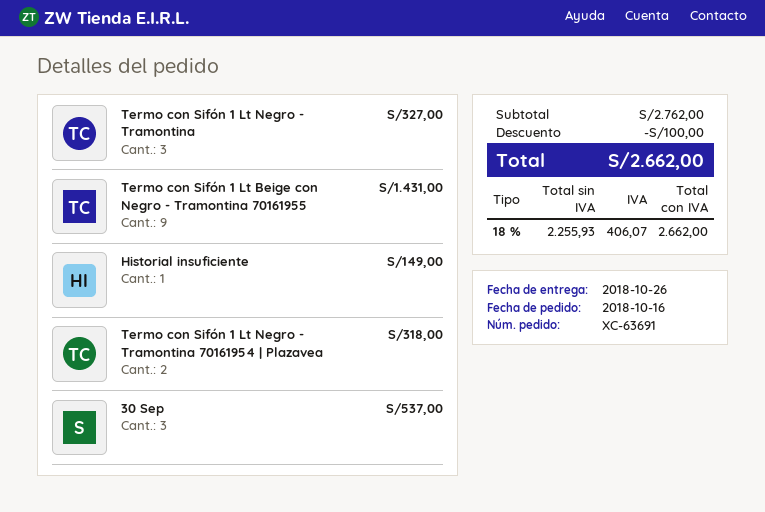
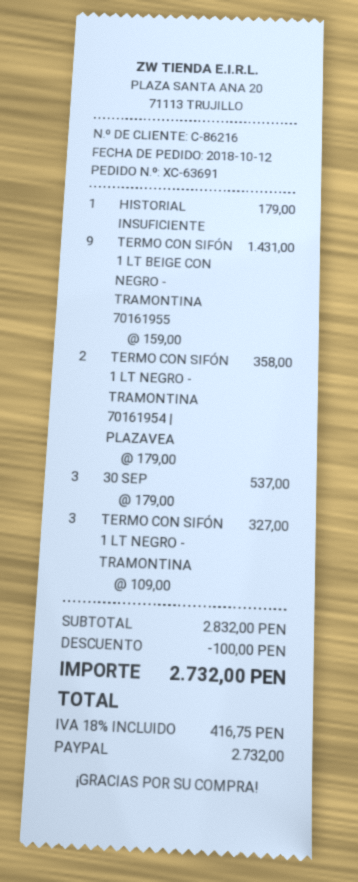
order date: 2018-10-16 -> 2018-10-12
Historial insuficiente: 1 for 149.00 -> 1 for 179.00
Termo con Sifón 1 Lt Negro - Tramontina 70161954 | Plazavea: 2 for 318.00 -> 2 for 358.00
subtotal: 2762.00 -> 2832.00
tax: 18% = 406.07 -> 18% = 416.75
total: 2662.00 -> 2732.00

